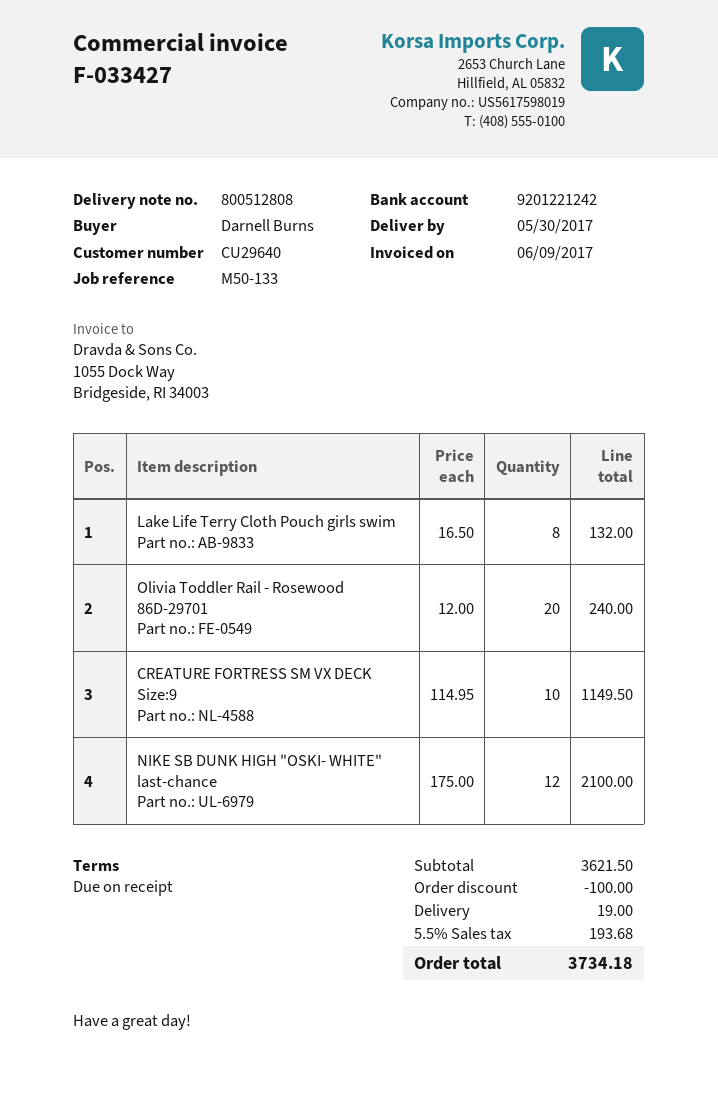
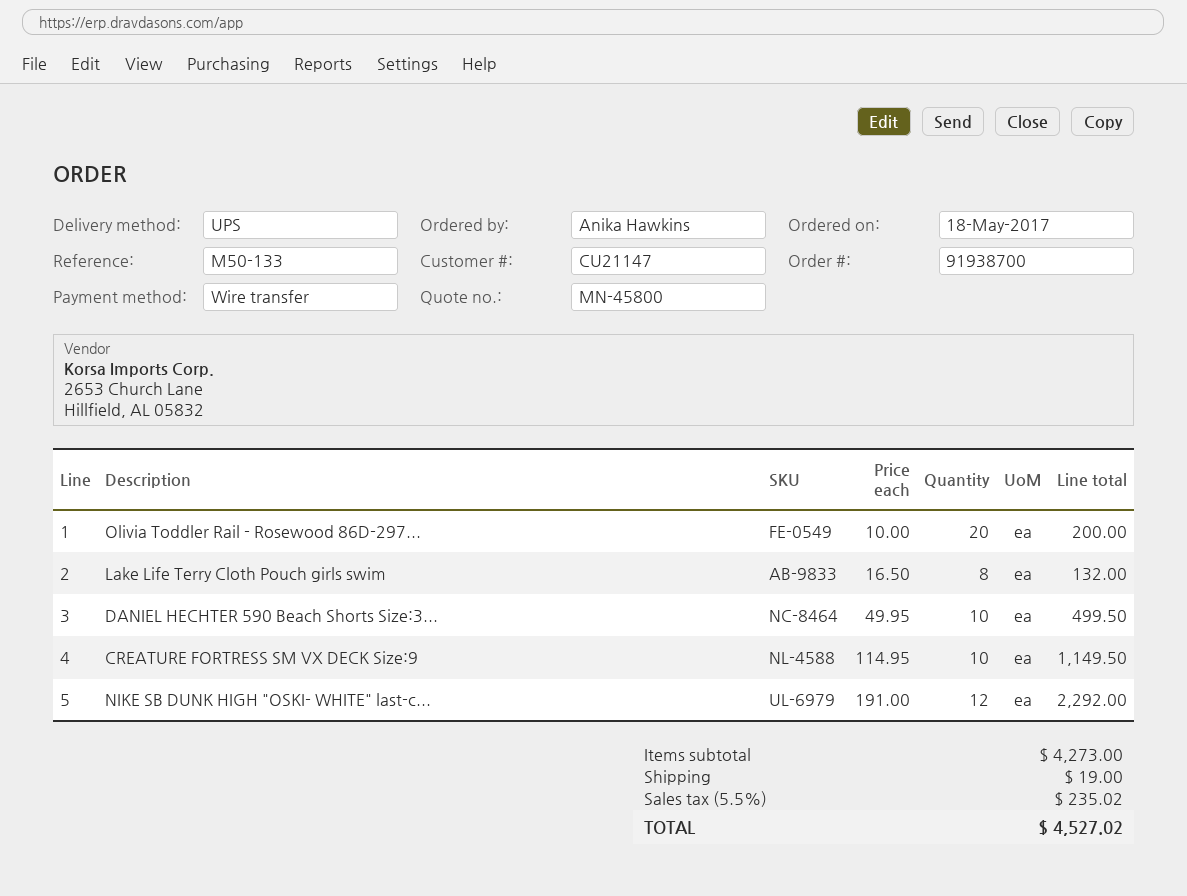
customer number: CU29640 -> CU21147
ordered by: Darnell Burns -> Anika Hawkins
Olivia Toddler Rail - Rosewood 86D-29701: 20 x 12.00 = 240.00 -> 20 x 10.00 = 200.00
NIKE SB DUNK HIGH "OSKI- WHITE" last-chance: 12 x 175.00 = 2100.00 -> 12 x 191.00 = 2292.00
DANIEL HECHTER 590 Beach Shorts Size:3...: none -> 10 x 49.95 = 499.50
subtotal: 3621.50 -> 4273.00
discount: 100.00 -> none
tax: 5.5% = 193.68 -> 5.5% = 235.02
total: 3734.18 -> 4527.02

